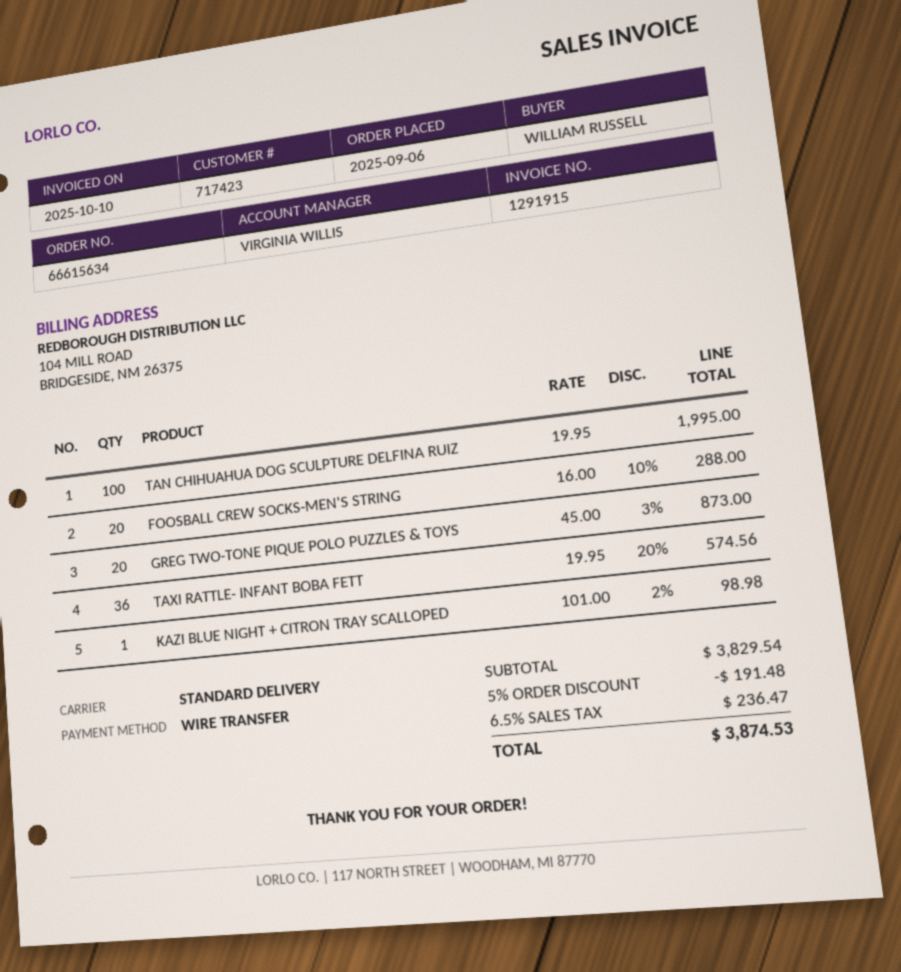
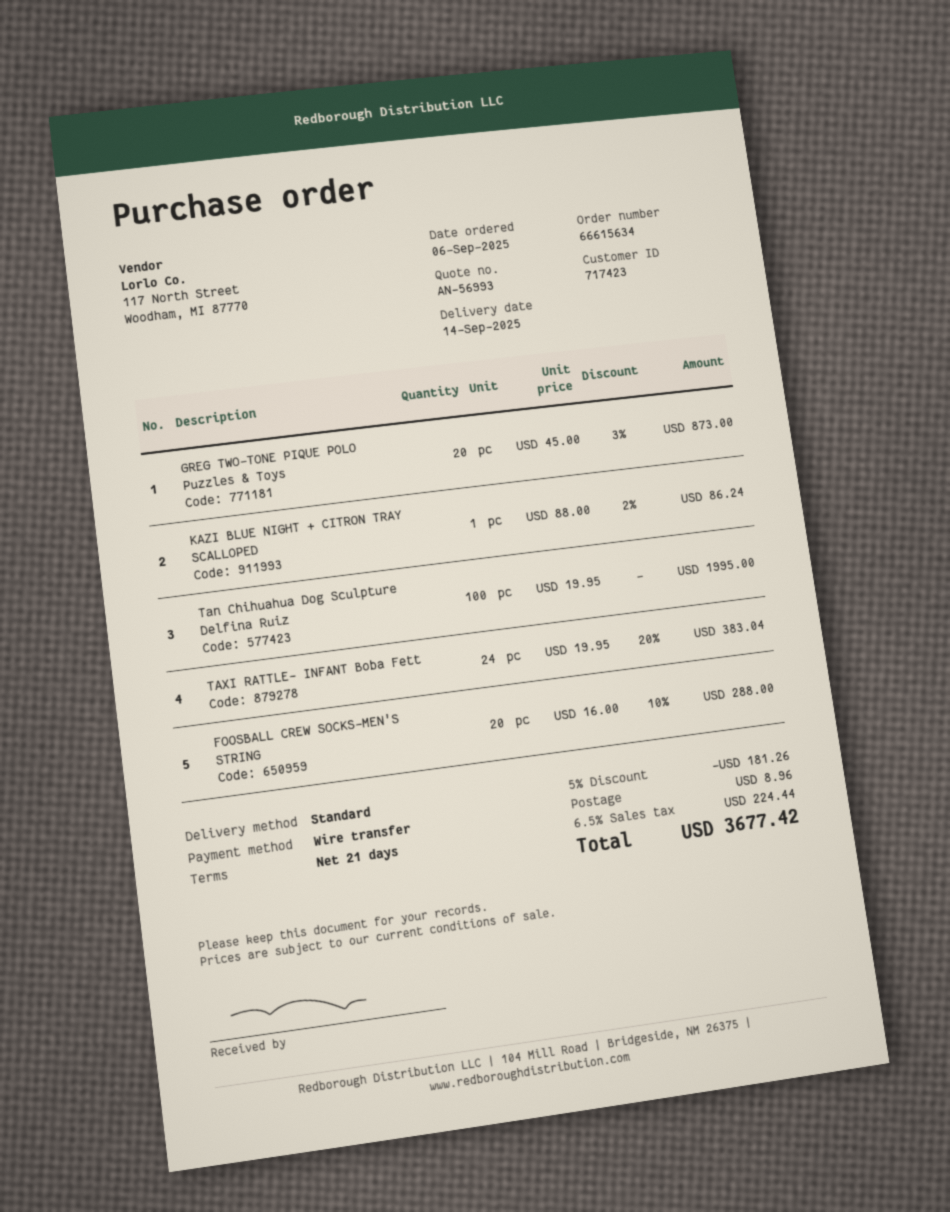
TAXI RATTLE- INFANT BOBA FETT: 36 x 19.95 - 20% = 574.56 -> 24 x 19.95 - 20% = 383.04
KAZI BLUE NIGHT + CITRON TRAY SCALLOPED: 1 x 101.00 - 2% = 98.98 -> 1 x 88.00 - 2% = 86.24
discount: 5% = 191.48 -> 5% = 181.26
shipping: none -> 8.96
tax: 6.5% = 236.47 -> 6.5% = 224.44
total: 3874.53 -> 3677.42

